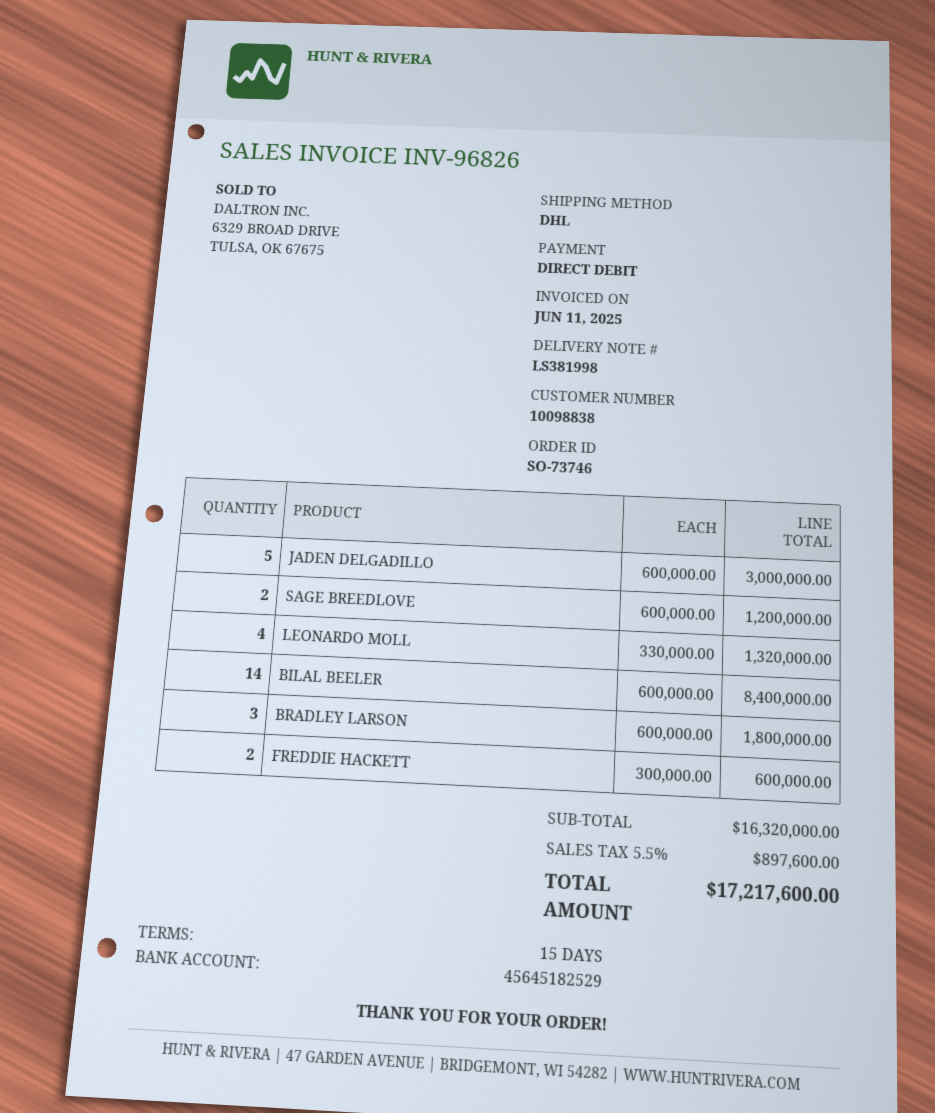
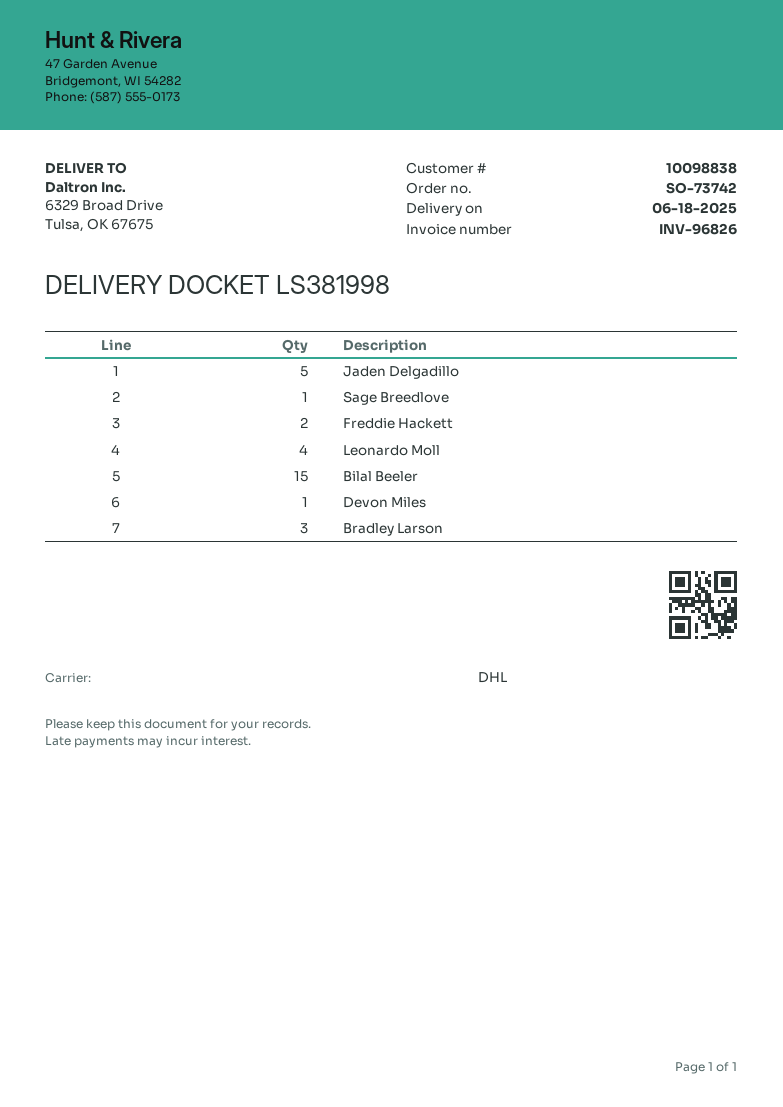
order number: SO-73746 -> SO-73742
SAGE BREEDLOVE: 2 -> 1
BILAL BEELER: 14 -> 15
Devon Miles: none -> 1

